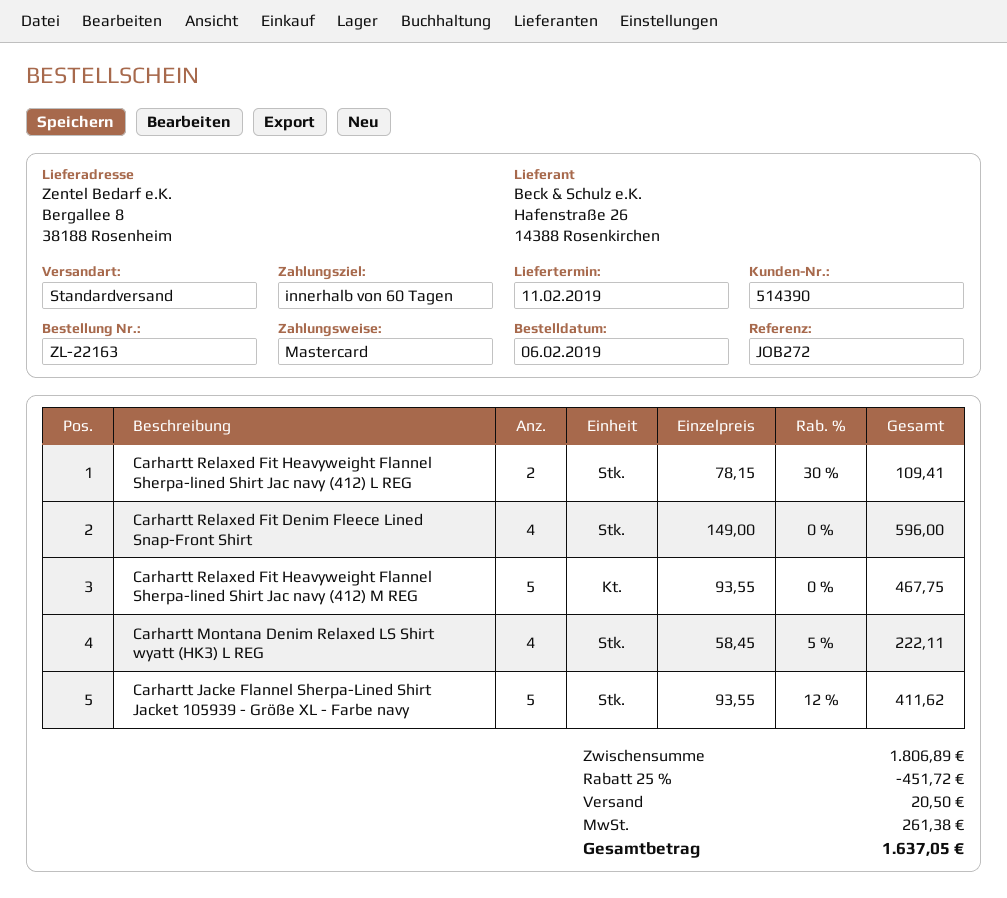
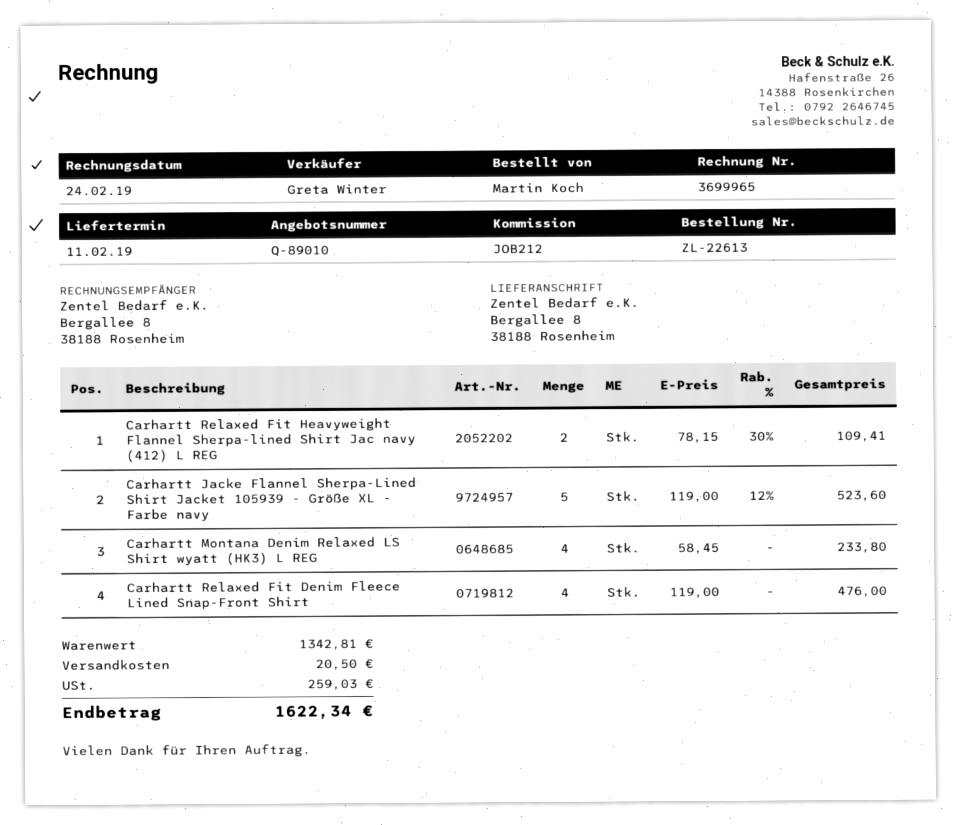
order number: ZL-22163 -> ZL-22613
reference: JOB272 -> JOB212
Carhartt Relaxed Fit Denim Fleece Lined Snap-Front Shirt: 4 x 149.00 = 596.00 -> 4 x 119.00 = 476.00
Carhartt Relaxed Fit Heavyweight Flannel Sherpa-lined Shirt Jac navy (412) M REG: 5 x 93.55 = 467.75 -> none
Carhartt Montana Denim Relaxed LS Shirt wyatt (HK3) L REG: 4 x 58.45 - 5% = 222.11 -> 4 x 58.45 = 233.80
Carhartt Jacke Flannel Sherpa-Lined Shirt Jacket 105939 - Größe XL - Farbe navy: 5 x 93.55 - 12% = 411.62 -> 5 x 119.00 - 12% = 523.60
subtotal: 1806.89 -> 1342.81
discount: 25% = 451.72 -> none
tax: 261.38 -> 259.03
total: 1637.05 -> 1622.34

